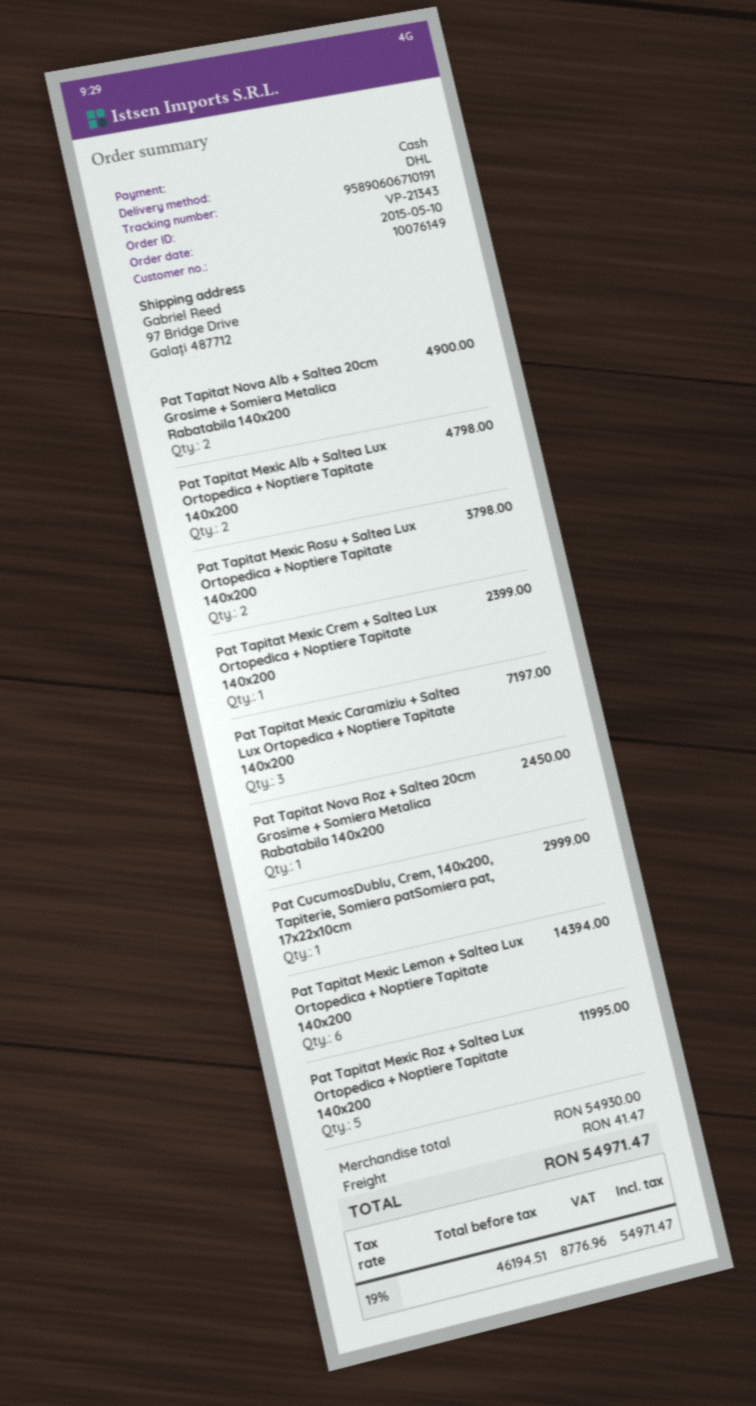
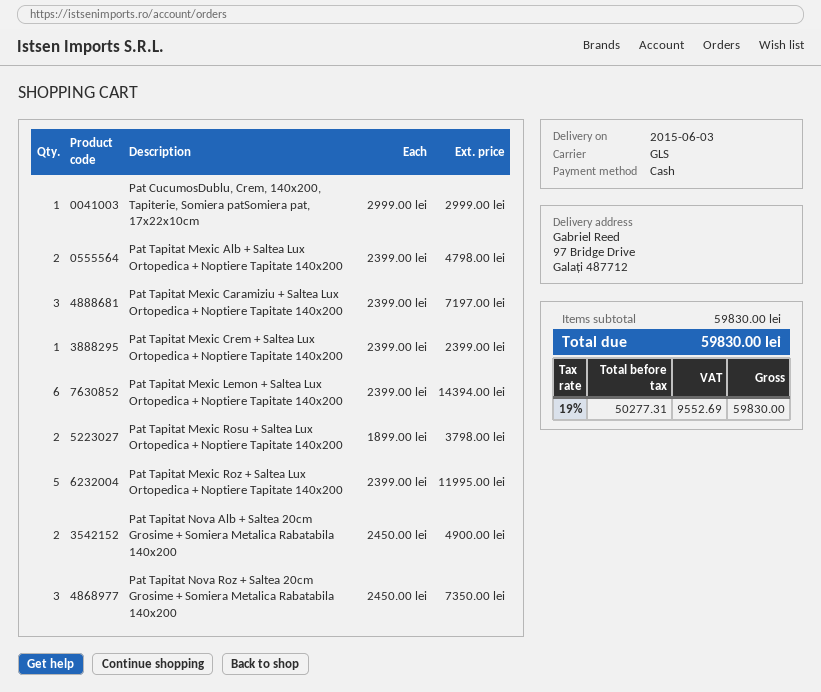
shipping method: DHL -> GLS
Pat Tapitat Nova Roz + Saltea 20cm Grosime + Somiera Metalica Rabatabila 140x200: 1 for 2450.00 -> 3 for 7350.00
subtotal: 54930.00 -> 59830.00
shipping: 41.47 -> none
net: 46194.51 -> 50277.31
tax: 19% = 8776.96 -> 19% = 9552.69
total: 54971.47 -> 59830.00

